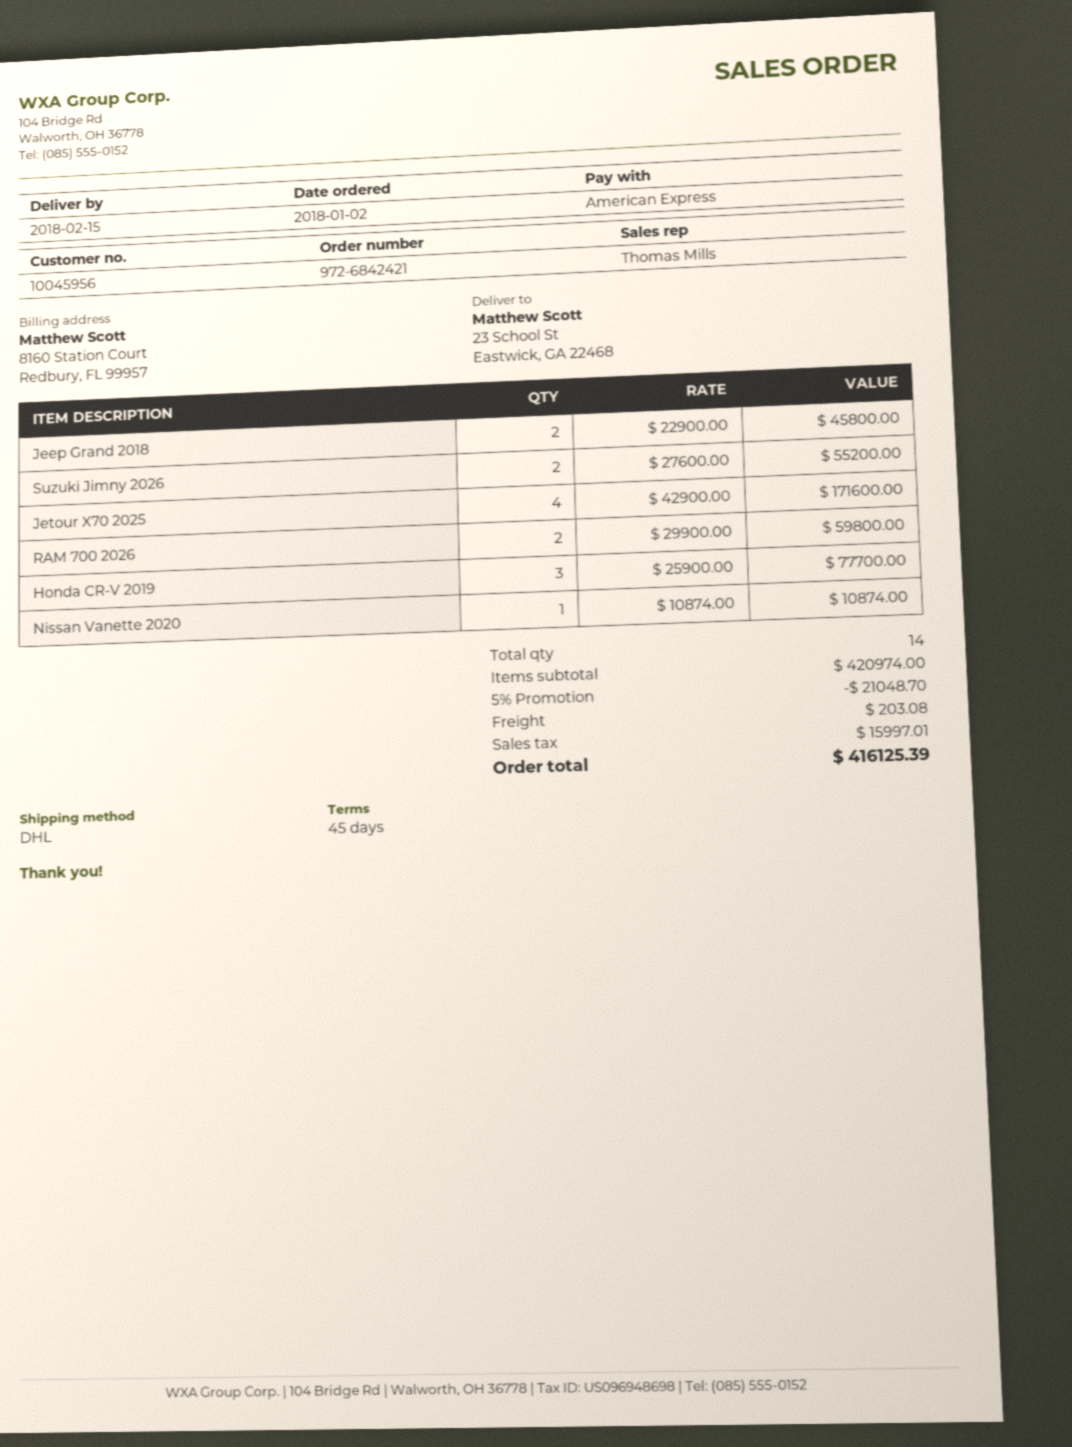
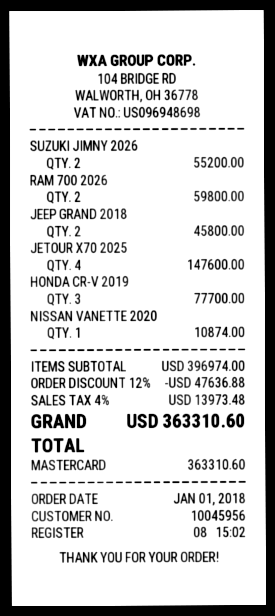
order date: 2018-01-02 -> 2018-01-01
payment method: American Express -> Mastercard
Jetour X70 2025: 4 for 171600.00 -> 4 for 147600.00
subtotal: 420974.00 -> 396974.00
discount: 5% = 21048.70 -> 12% = 47636.88
shipping: 203.08 -> none
tax: 15997.01 -> 13973.48
total: 416125.39 -> 363310.60

